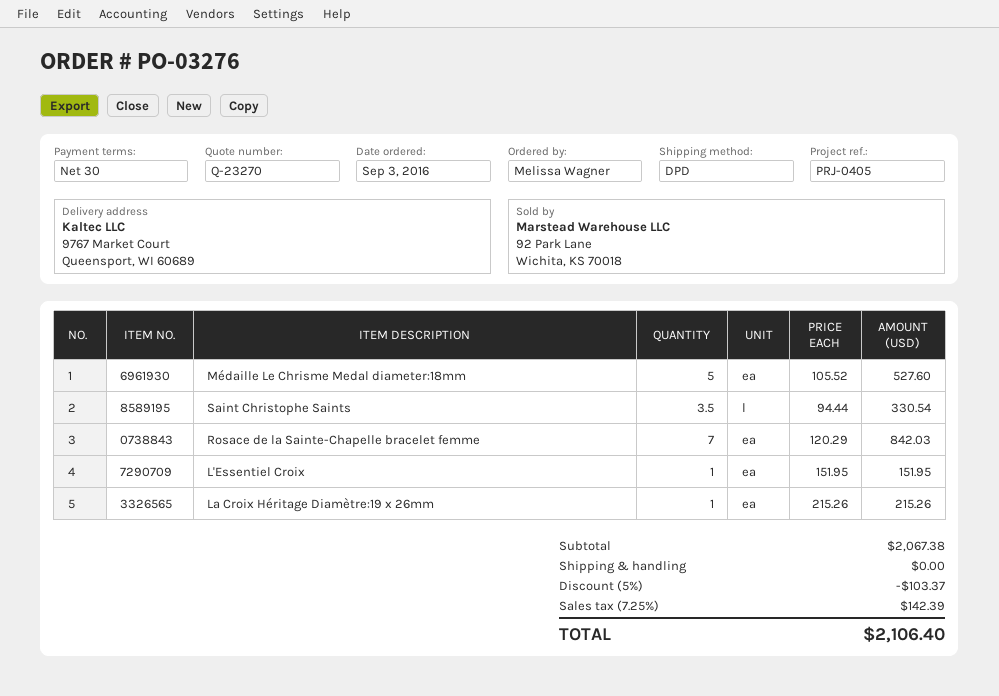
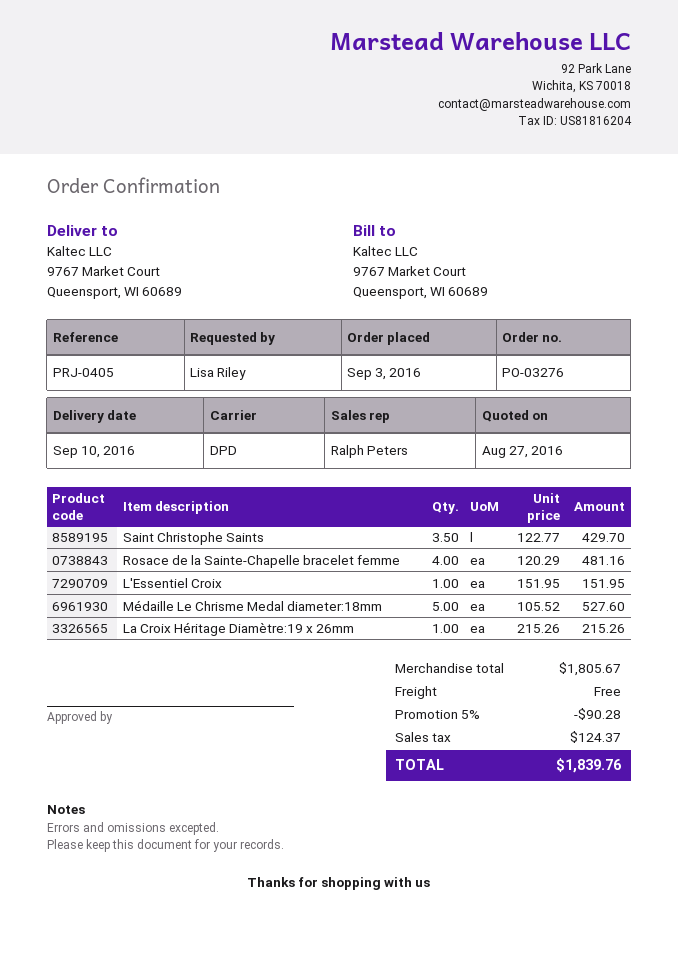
ordered by: Melissa Wagner -> Lisa Riley
Saint Christophe Saints: 3.5 x 94.44 = 330.54 -> 3.5 x 122.77 = 429.70
Rosace de la Sainte-Chapelle bracelet femme: 7 x 120.29 = 842.03 -> 4 x 120.29 = 481.16
subtotal: 2067.38 -> 1805.67
discount: 5% = 103.37 -> 5% = 90.28
tax: 142.39 -> 124.37
total: 2106.40 -> 1839.76

